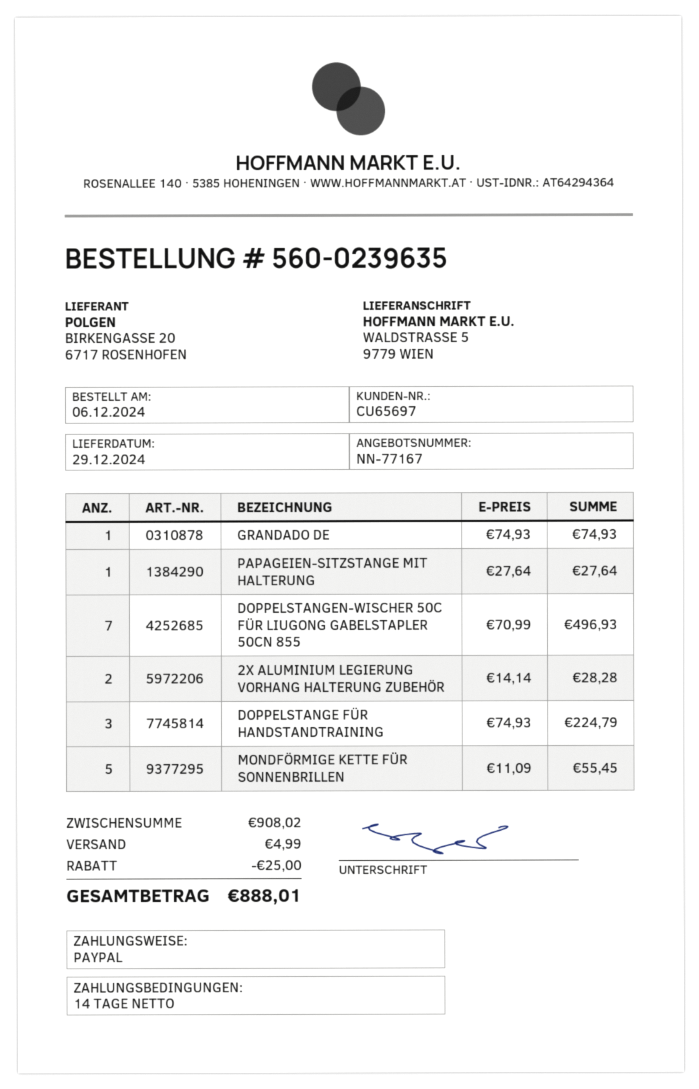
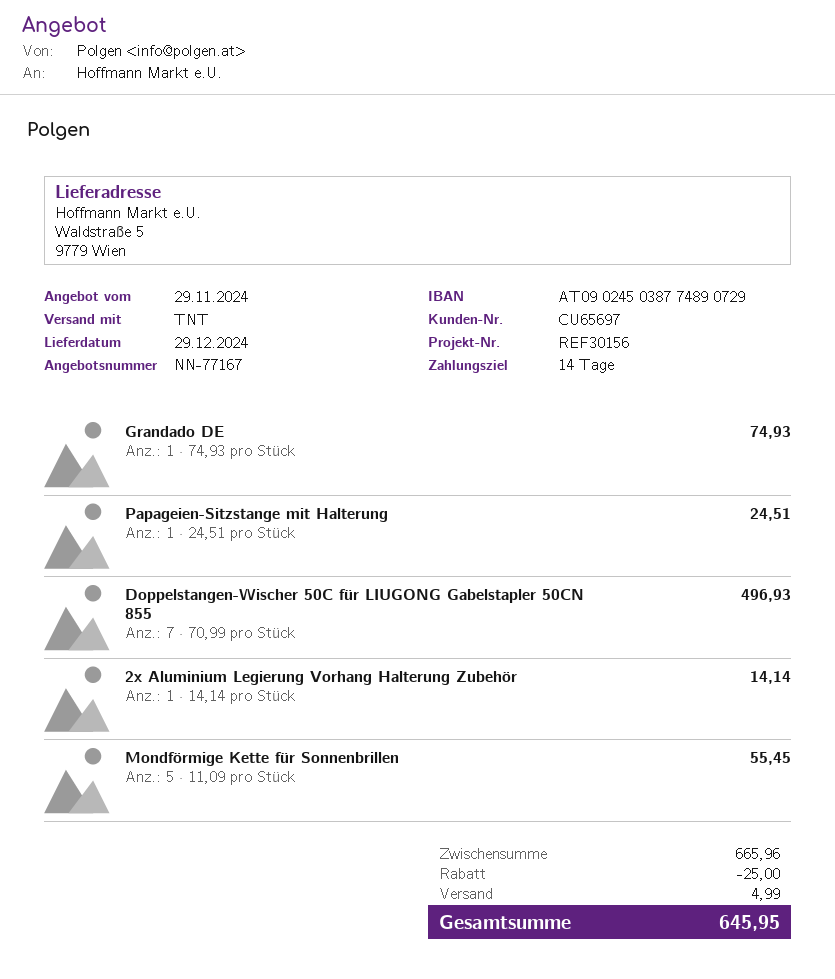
PAPAGEIEN-SITZSTANGE MIT HALTERUNG: 1 x 27.64 = 27.64 -> 1 x 24.51 = 24.51
2X ALUMINIUM LEGIERUNG VORHANG HALTERUNG ZUBEHÖR: 2 x 14.14 = 28.28 -> 1 x 14.14 = 14.14
DOPPELSTANGE FÜR HANDSTANDTRAINING: 3 x 74.93 = 224.79 -> none
subtotal: 908.02 -> 665.96
total: 888.01 -> 645.95

